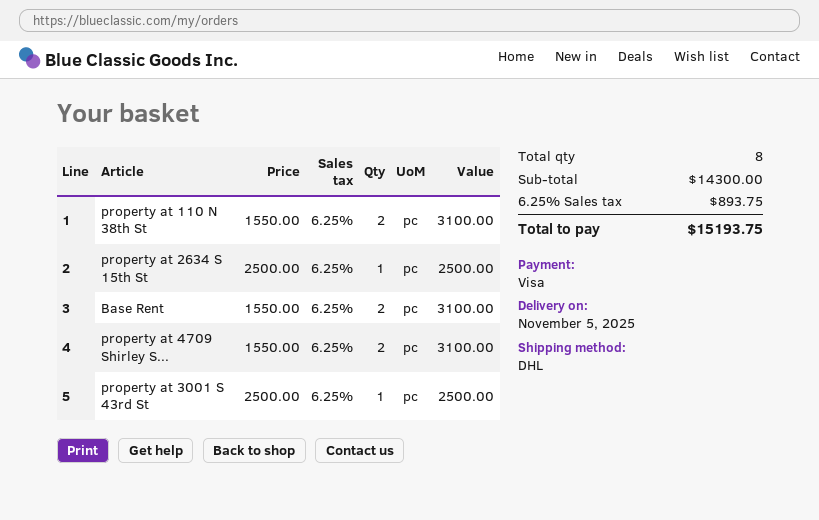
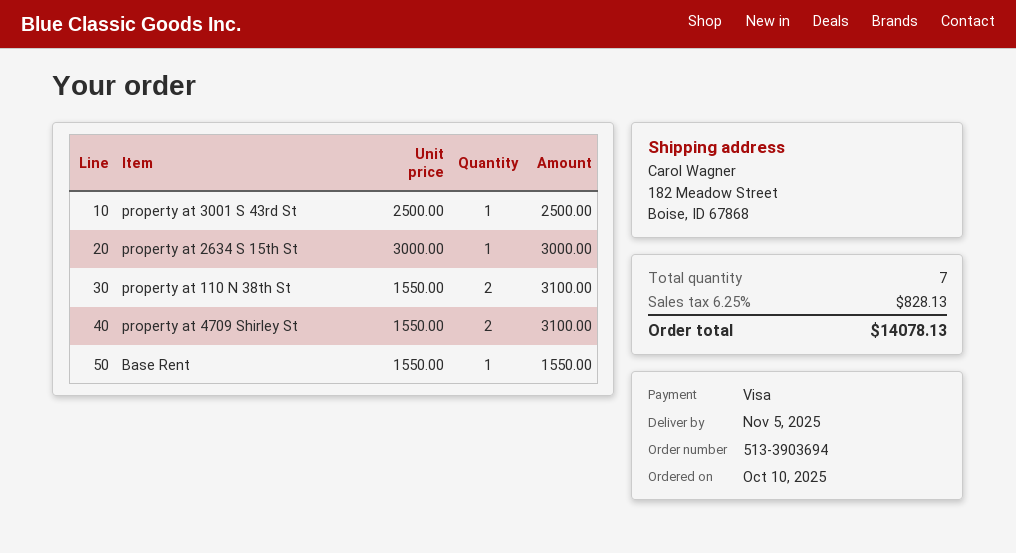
property at 2634 S 15th St: 1 x 2500.00 = 2500.00 -> 1 x 3000.00 = 3000.00
Base Rent: 2 x 1550.00 = 3100.00 -> 1 x 1550.00 = 1550.00
total quantity: 8 -> 7
tax: 6.25% = 893.75 -> 6.25% = 828.13
total: 15193.75 -> 14078.13

